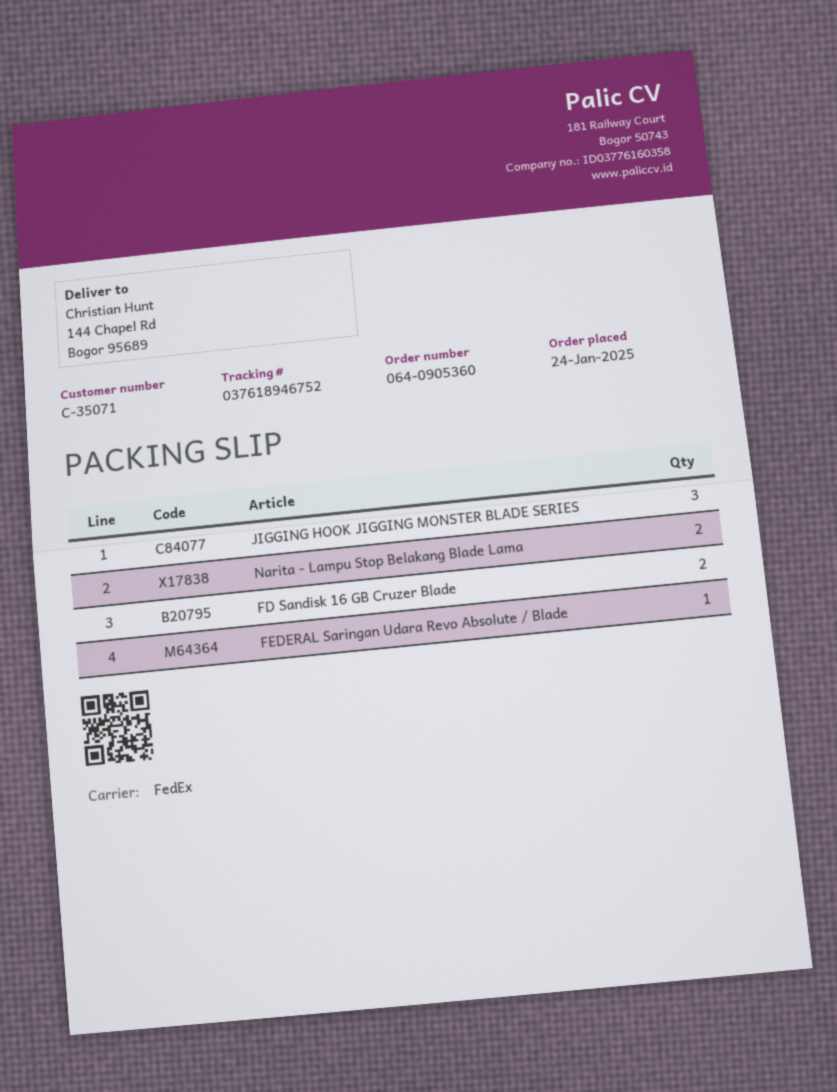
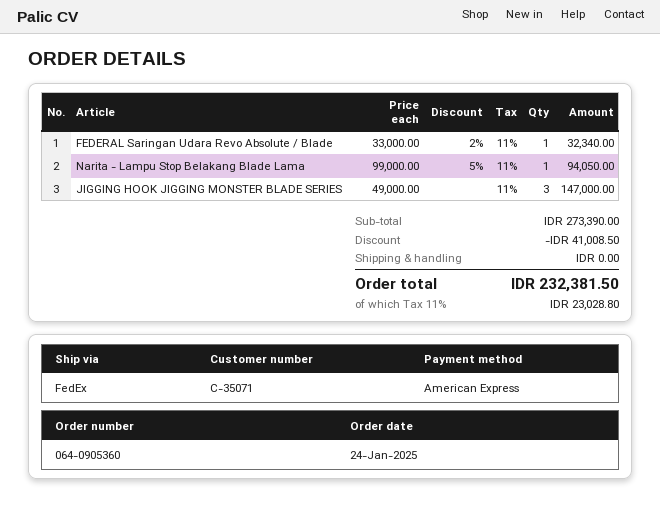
Narita - Lampu Stop Belakang Blade Lama: 2 -> 1
FD Sandisk 16 GB Cruzer Blade: 2 -> none

